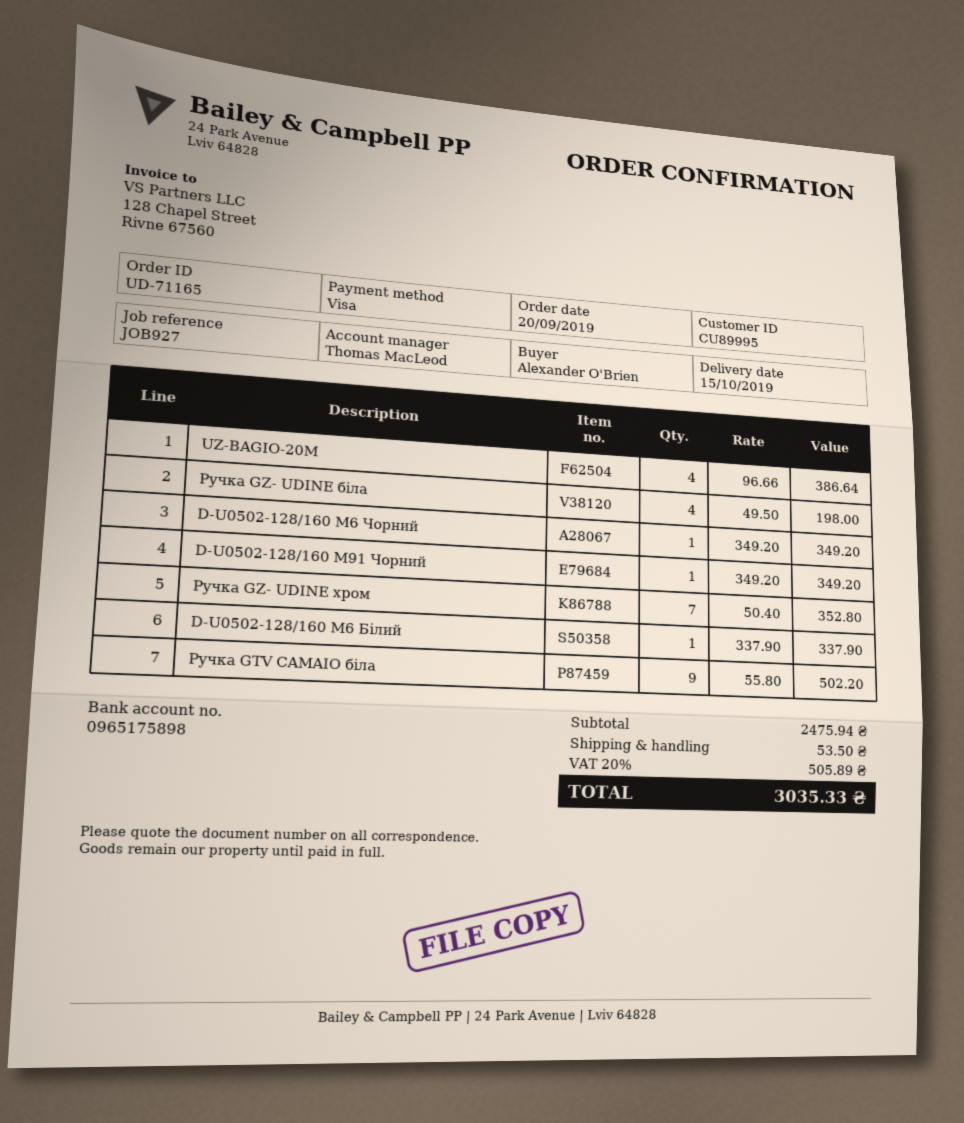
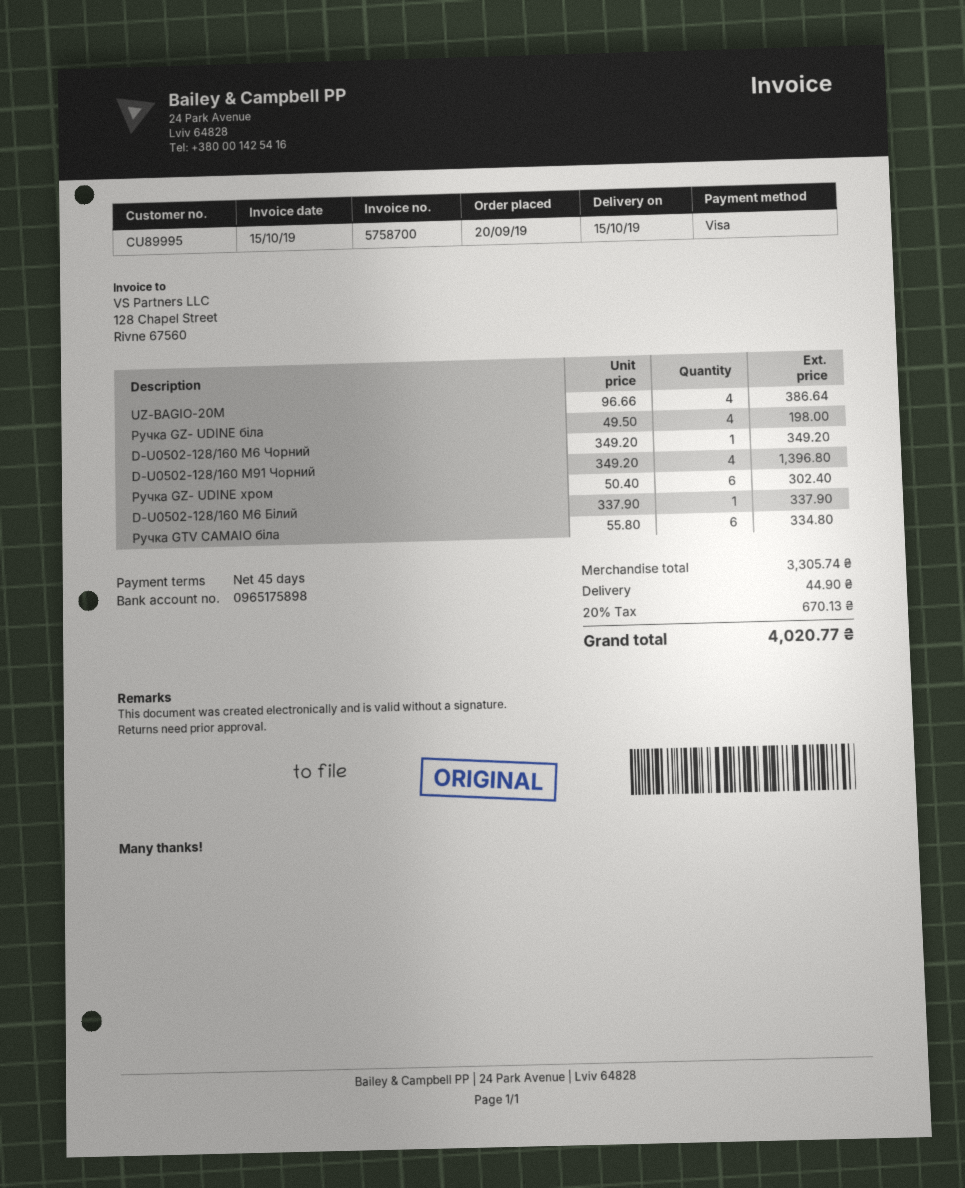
D-U0502-128/160 M91 Чорний: 1 x 349.20 = 349.20 -> 4 x 349.20 = 1396.80
Ручка GZ- UDINE хром: 7 x 50.40 = 352.80 -> 6 x 50.40 = 302.40
Ручка GTV CAMAIO біла: 9 x 55.80 = 502.20 -> 6 x 55.80 = 334.80
subtotal: 2475.94 -> 3305.74
shipping: 53.50 -> 44.90
tax: 20% = 505.89 -> 20% = 670.13
total: 3035.33 -> 4020.77

